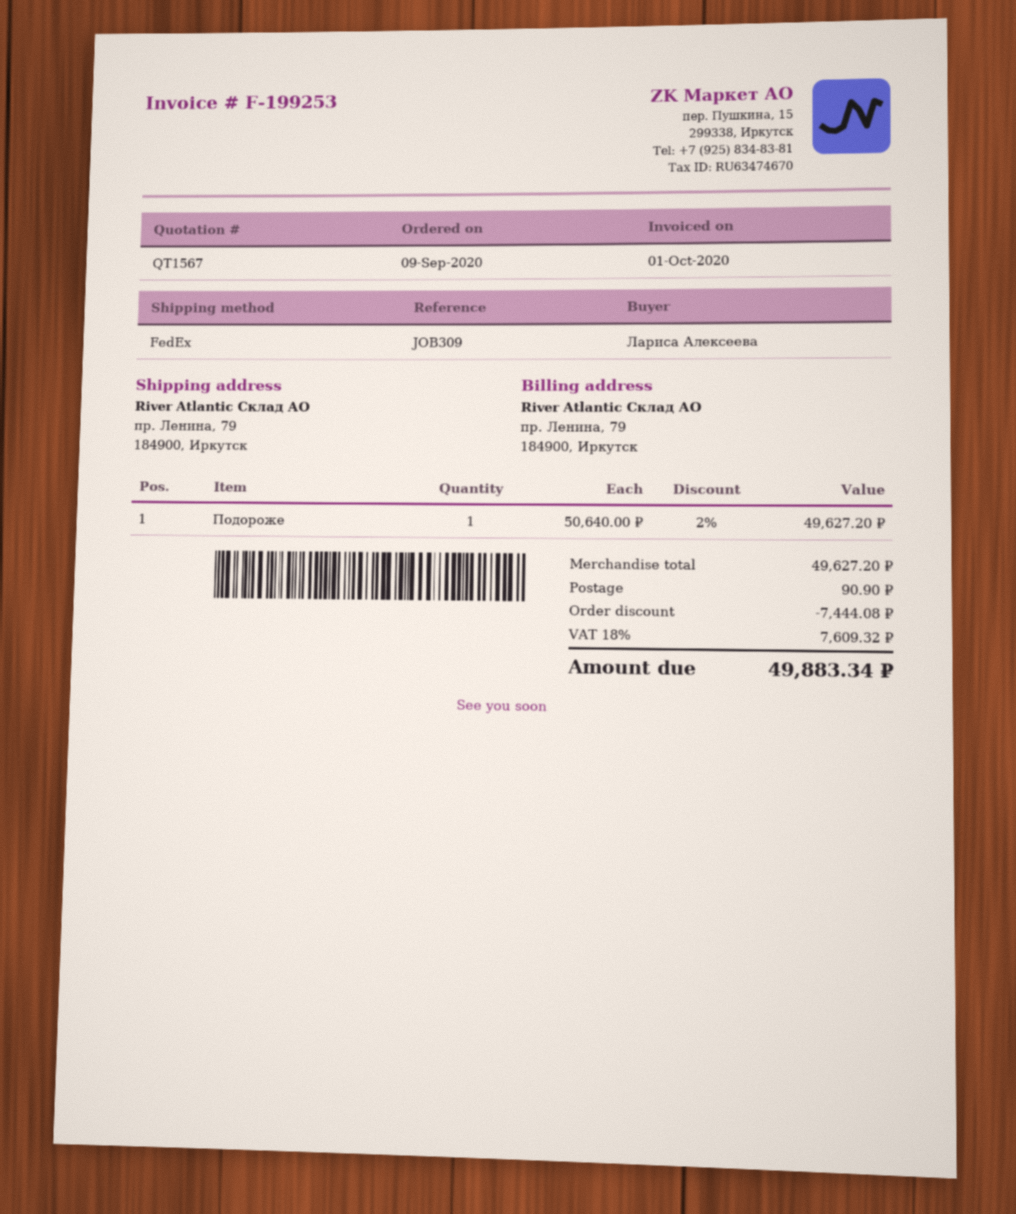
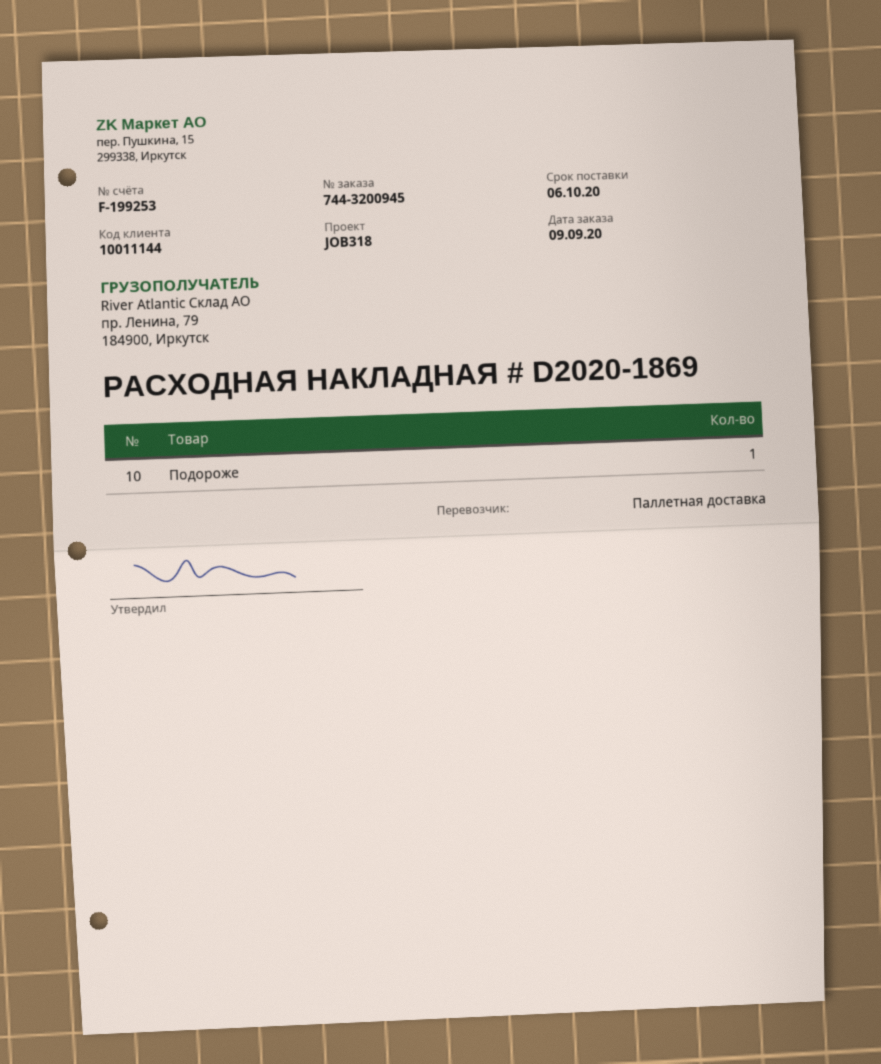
reference: JOB309 -> JOB318
shipping method: FedEx -> pallet freight

